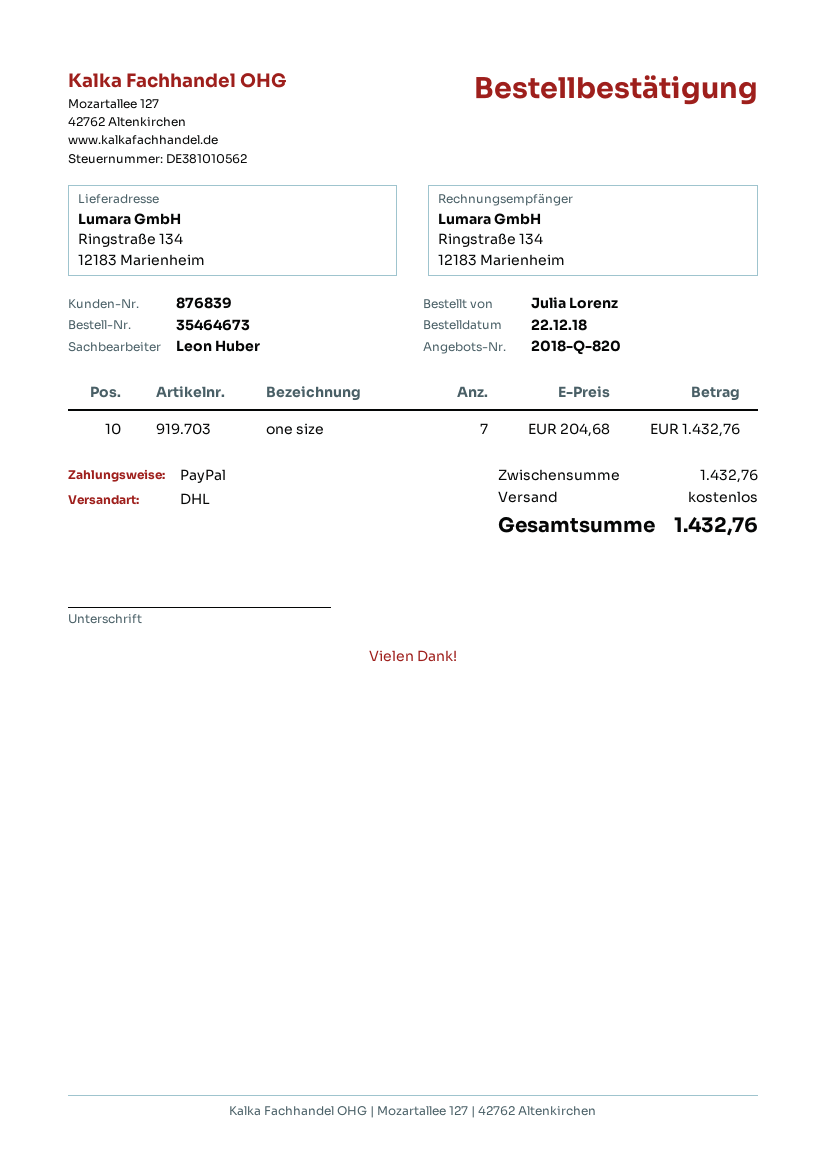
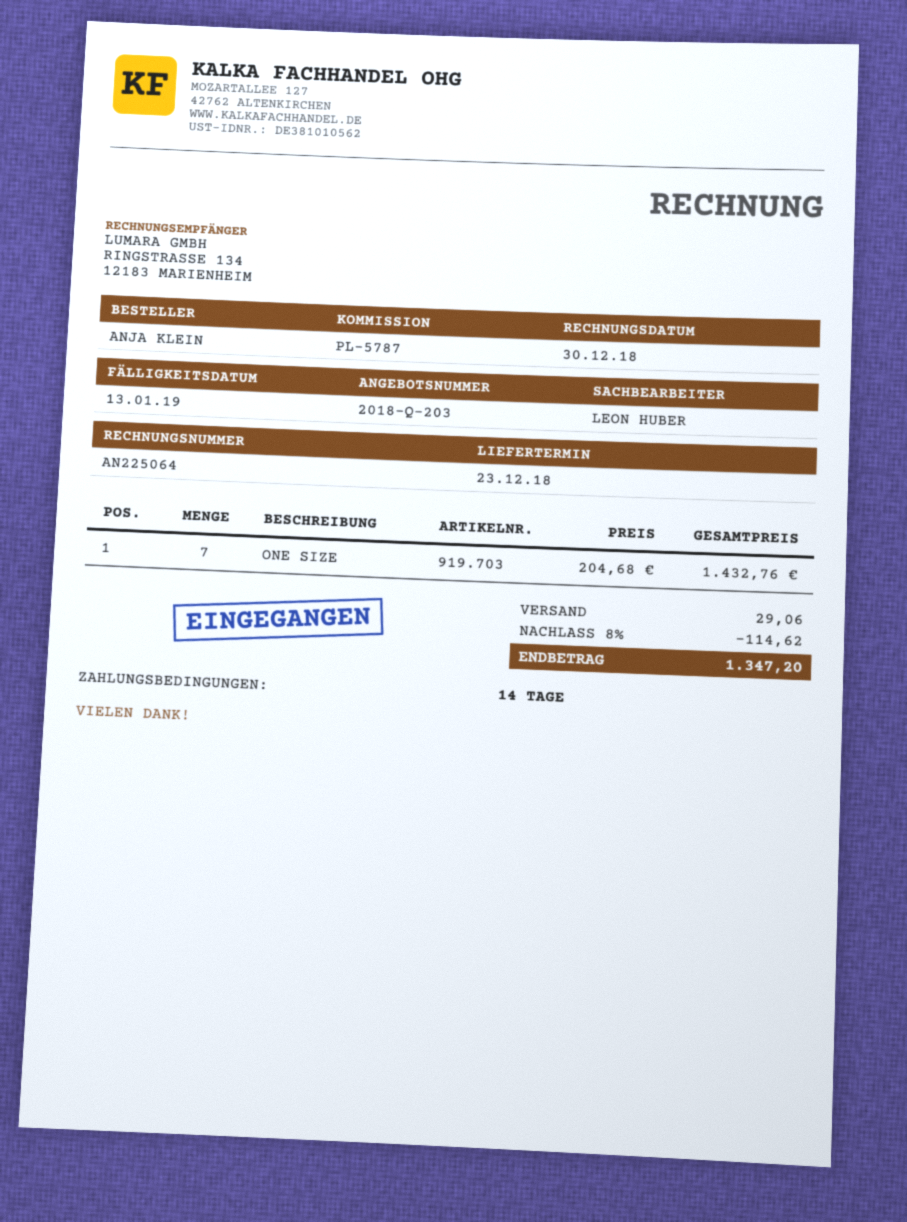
quote number: 2018-Q-820 -> 2018-Q-203
ordered by: Julia Lorenz -> ANJA KLEIN
discount: none -> 8% = 114.62
shipping: 0.00 -> 29.06
total: 1432.76 -> 1347.20

